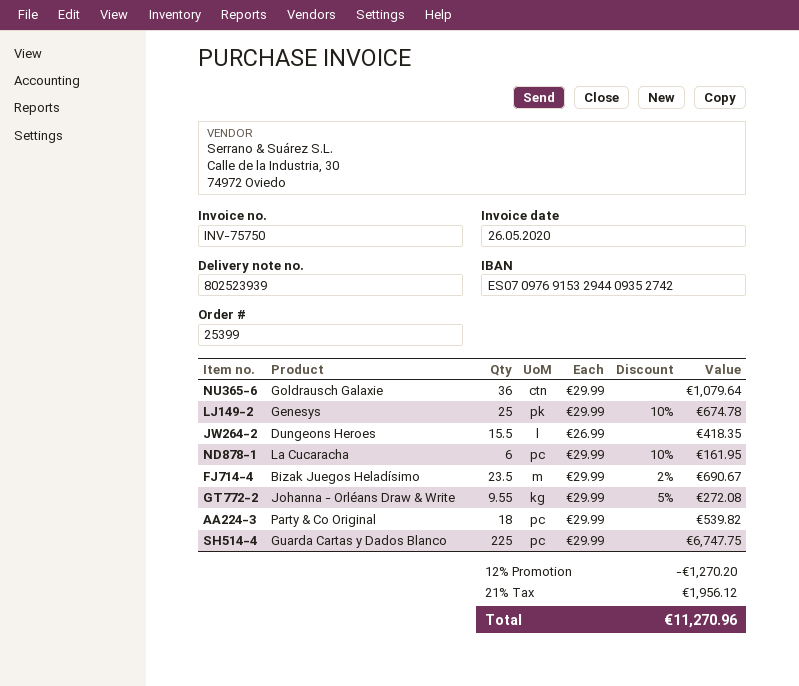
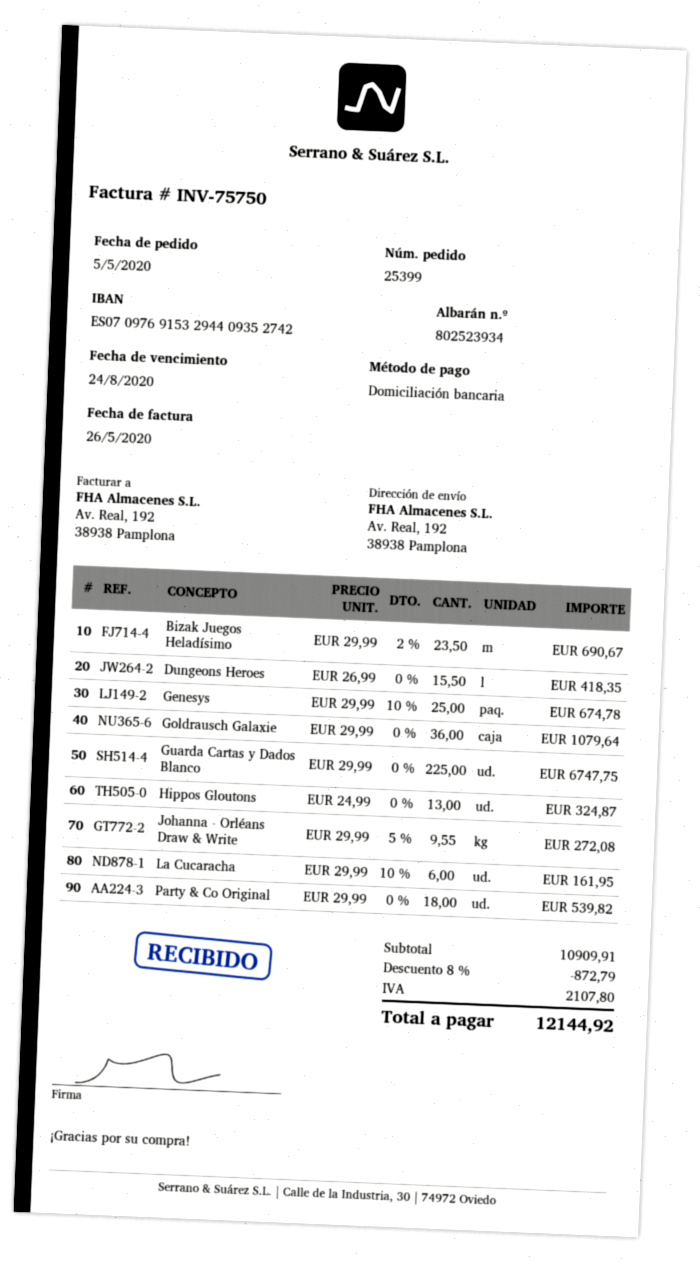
delivery note number: 802523939 -> 802523934
Hippos Gloutons: none -> 13 x 24.99 = 324.87
discount: 12% = 1270.20 -> 8% = 872.79
tax: 1956.12 -> 2107.80
total: 11270.96 -> 12144.92

